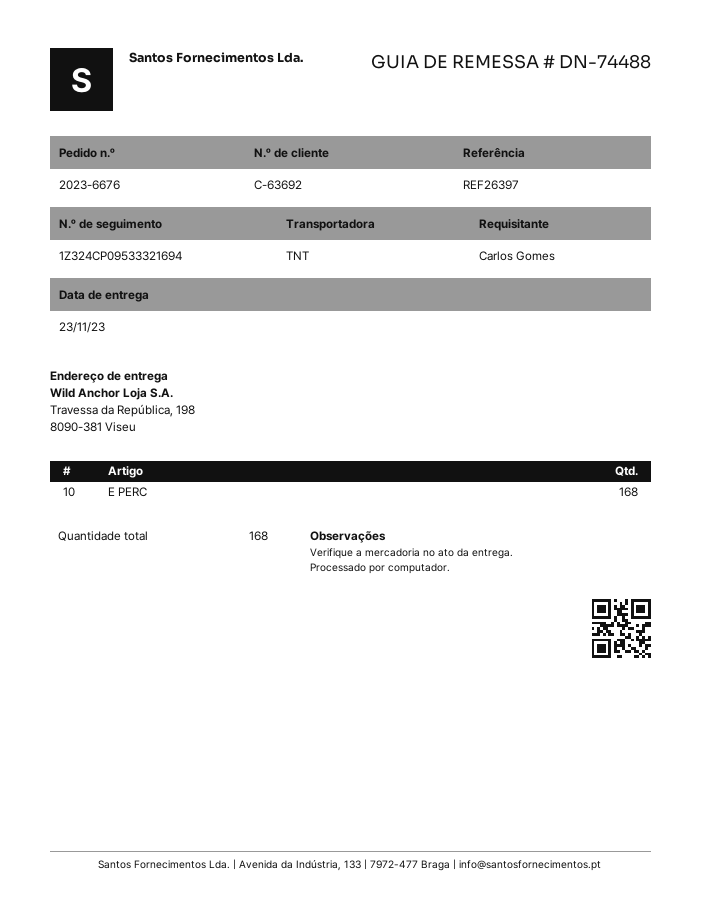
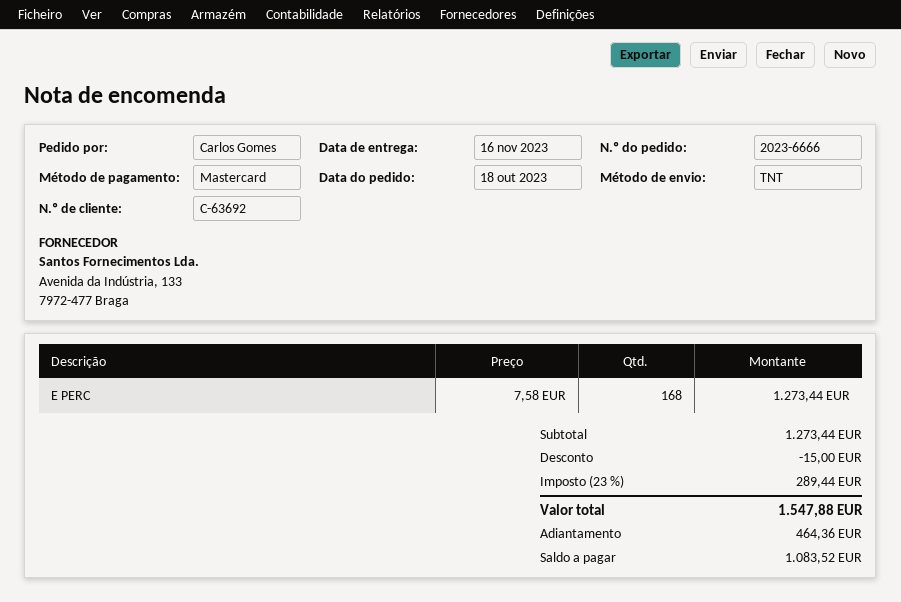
order number: 2023-6676 -> 2023-6666
delivery date: 2023-11-23 -> 2023-11-16

